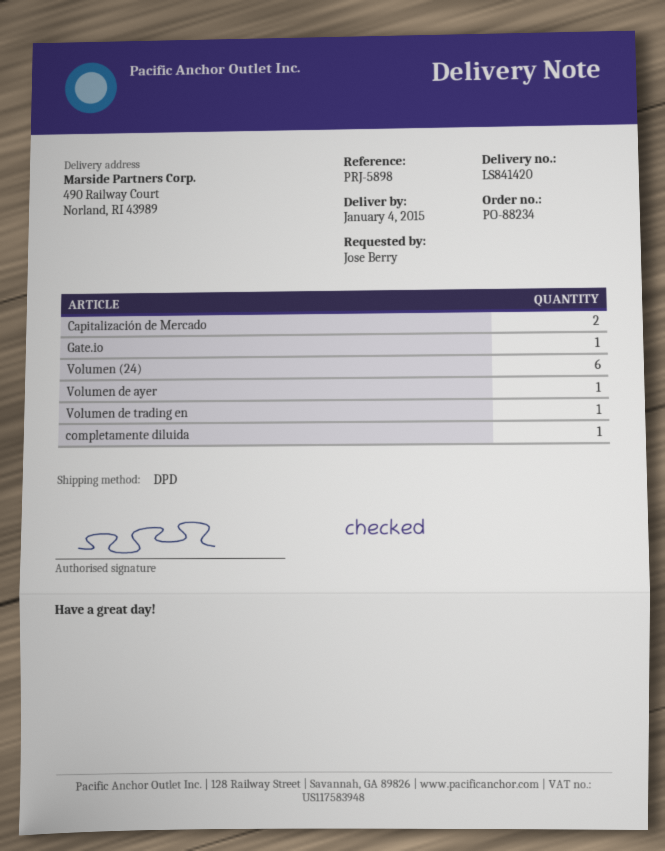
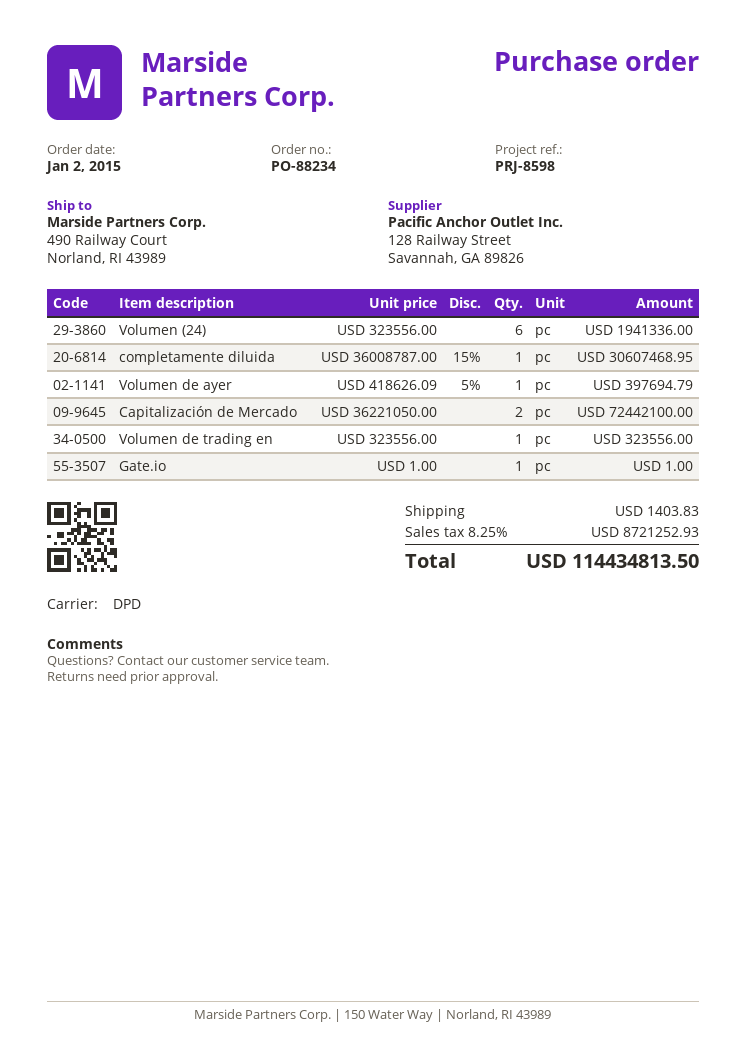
reference: PRJ-5898 -> PRJ-8598

